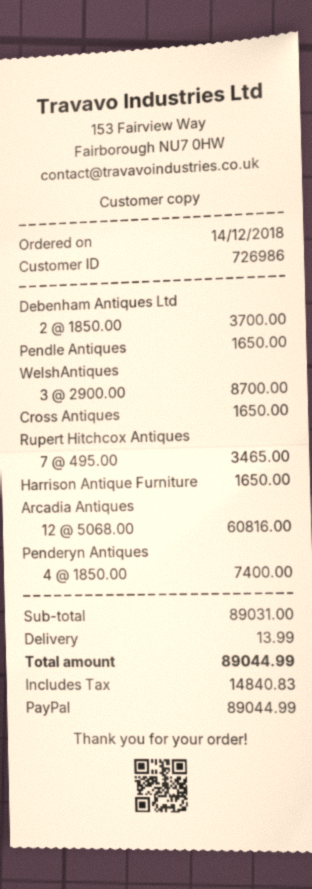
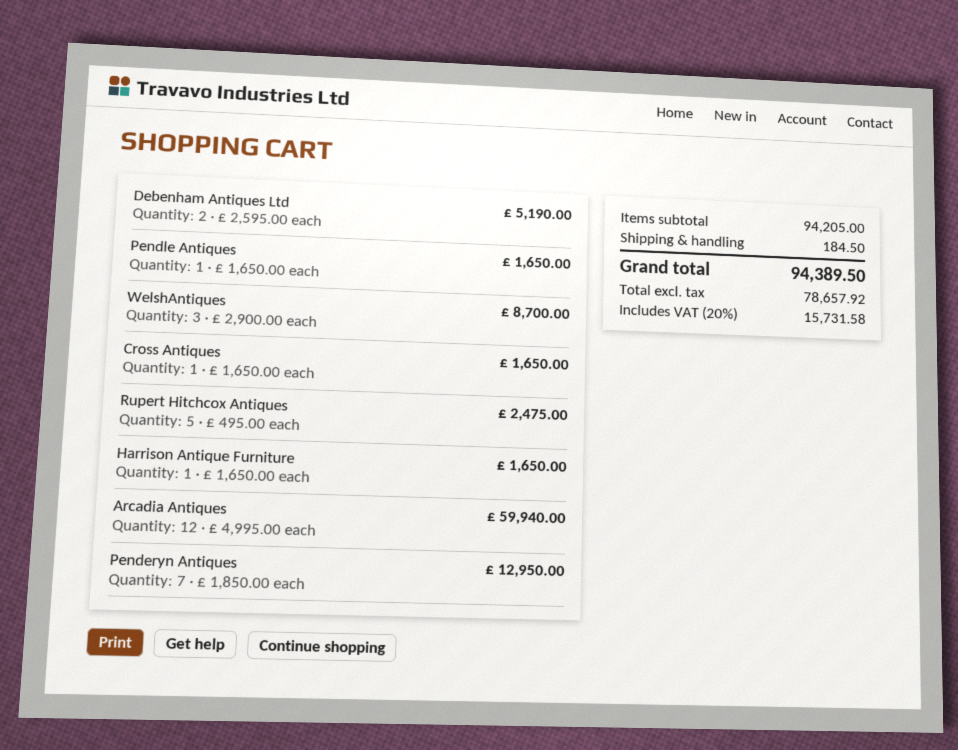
Debenham Antiques Ltd: 2 x 1850.00 = 3700.00 -> 2 x 2595.00 = 5190.00
Rupert Hitchcox Antiques: 7 x 495.00 = 3465.00 -> 5 x 495.00 = 2475.00
Arcadia Antiques: 12 x 5068.00 = 60816.00 -> 12 x 4995.00 = 59940.00
Penderyn Antiques: 4 x 1850.00 = 7400.00 -> 7 x 1850.00 = 12950.00
subtotal: 89031.00 -> 94205.00
shipping: 13.99 -> 184.50
tax: 14840.83 -> 15731.58
total: 89044.99 -> 94389.50

